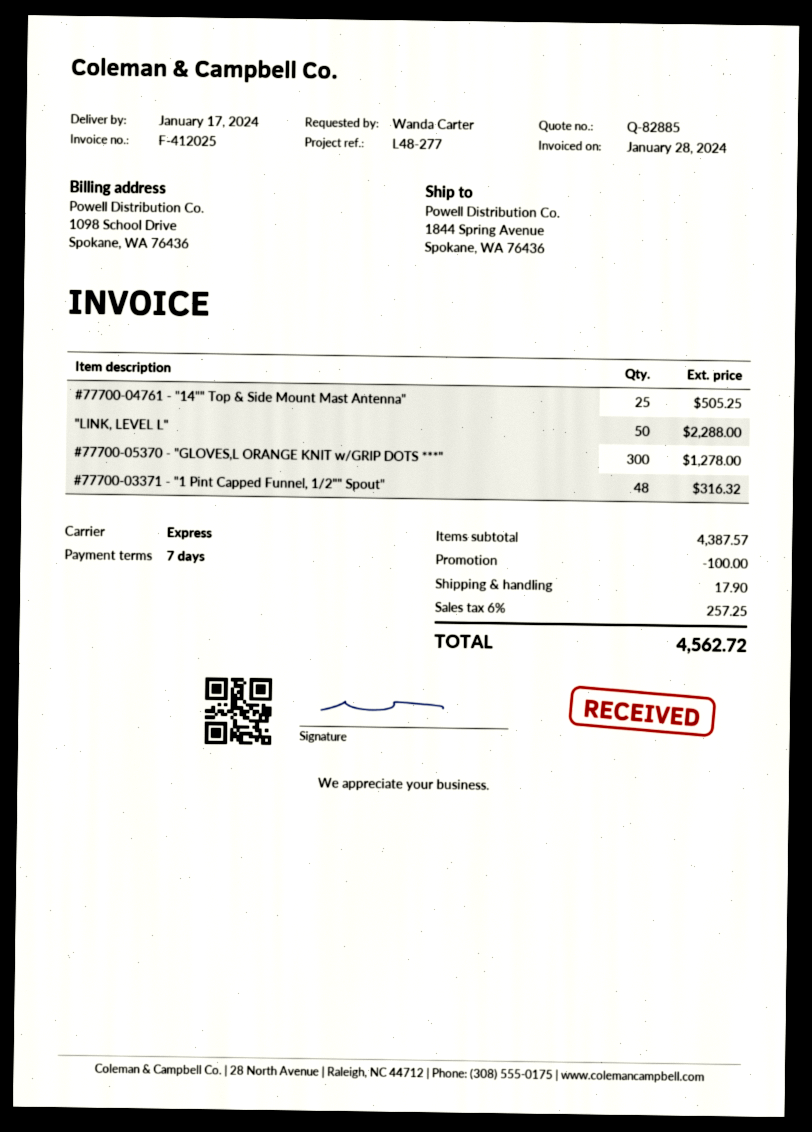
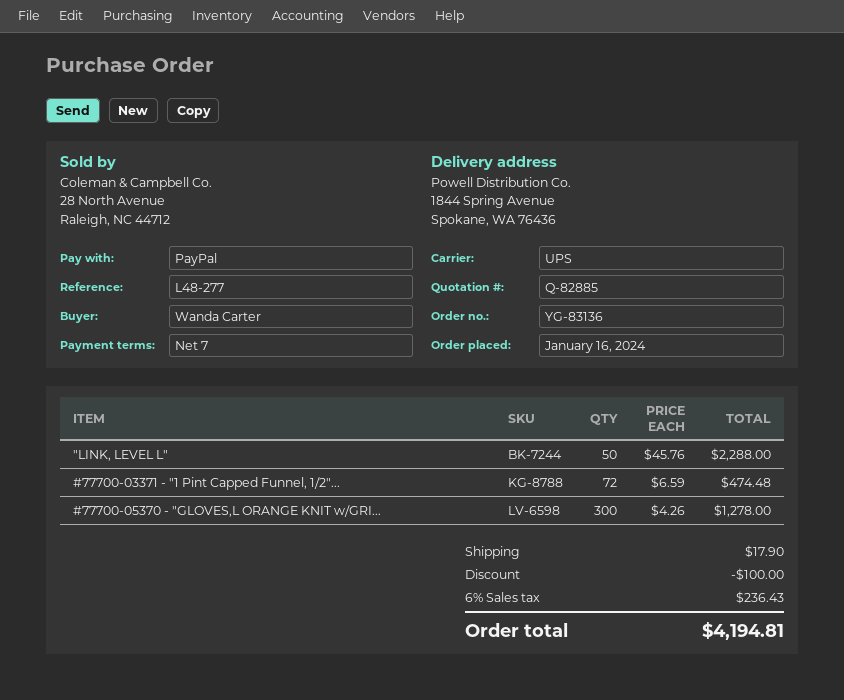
shipping method: express -> UPS
#77700-04761 - "14"" Top & Side Mount Mast Antenna": 25 for 505.25 -> none
#77700-03371 - "1 Pint Capped Funnel, 1/2"" Spout": 48 for 316.32 -> 72 for 474.48
tax: 6% = 257.25 -> 6% = 236.43
total: 4562.72 -> 4194.81

